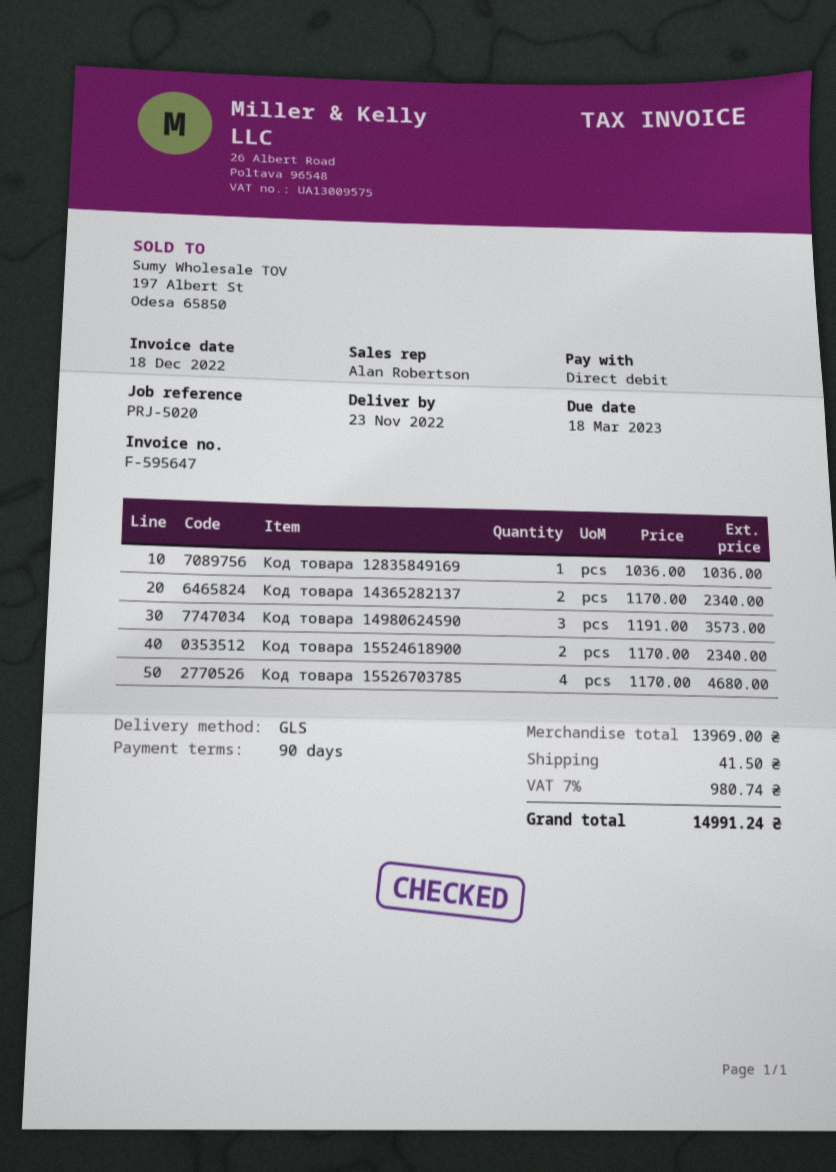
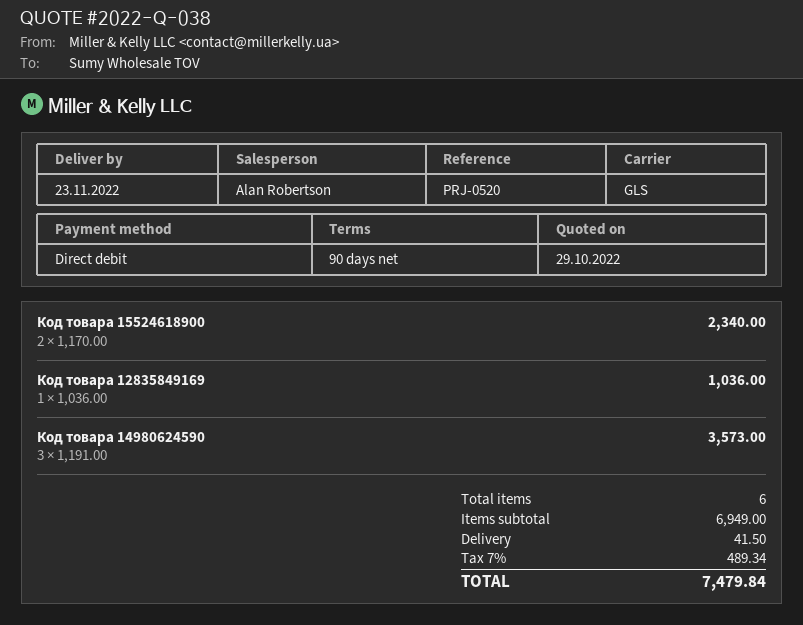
reference: PRJ-5020 -> PRJ-0520
Код товара 14365282137: 2 x 1170.00 = 2340.00 -> none
Код товара 15526703785: 4 x 1170.00 = 4680.00 -> none
subtotal: 13969.00 -> 6949.00
tax: 7% = 980.74 -> 7% = 489.34
total: 14991.24 -> 7479.84

